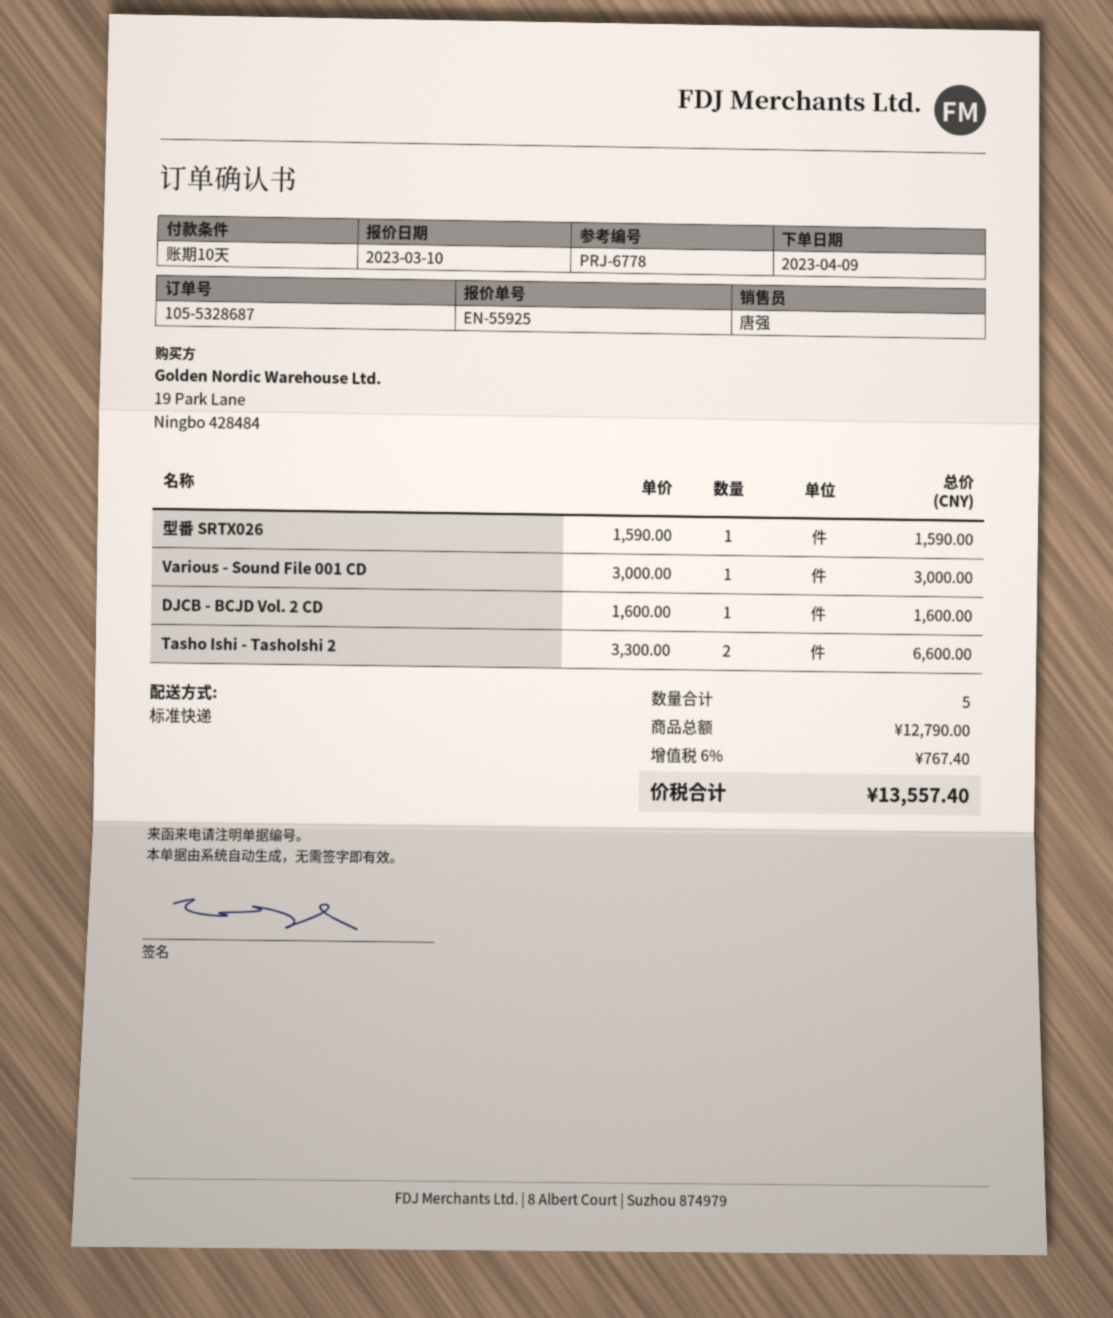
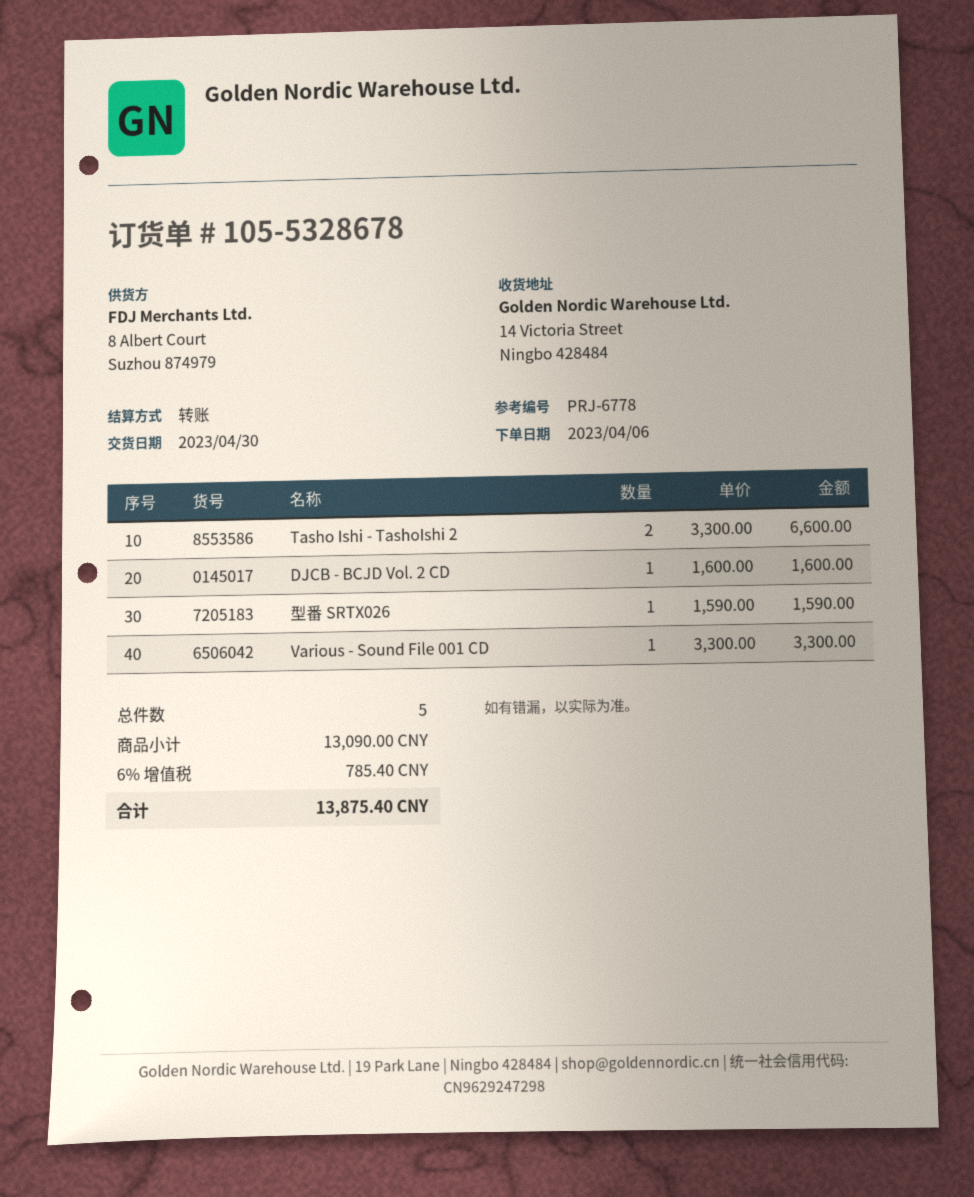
order number: 105-5328687 -> 105-5328678
order date: 2023-04-09 -> 2023-04-06
Various - Sound File 001 CD: 1 x 3000.00 = 3000.00 -> 1 x 3300.00 = 3300.00
subtotal: 12790.00 -> 13090.00
tax: 6% = 767.40 -> 6% = 785.40
total: 13557.40 -> 13875.40

